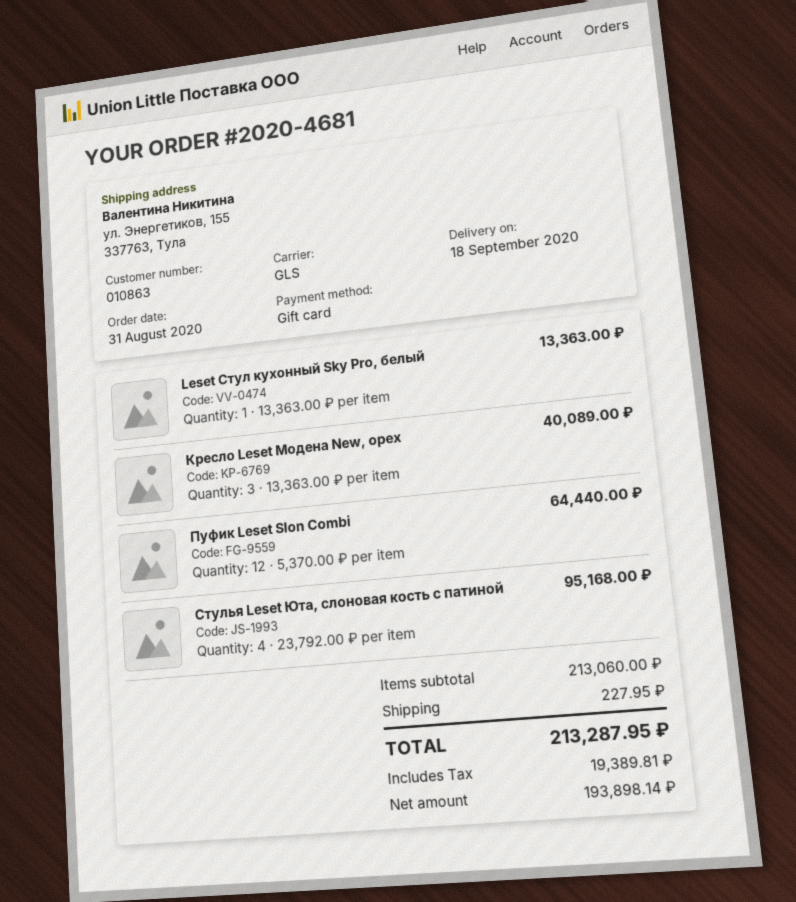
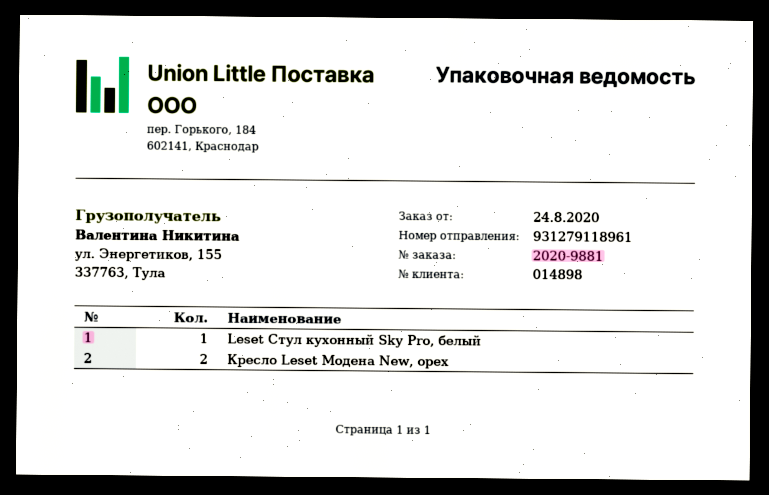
order number: 2020-4681 -> 2020-9881
order date: 2020-08-31 -> 2020-08-24
customer number: 010863 -> 014898
Кресло Leset Модена New, орех: 3 -> 2
Пуфик Leset Slon Combi: 12 -> none
Стулья Leset Юта, слоновая кость с патиной: 4 -> none

